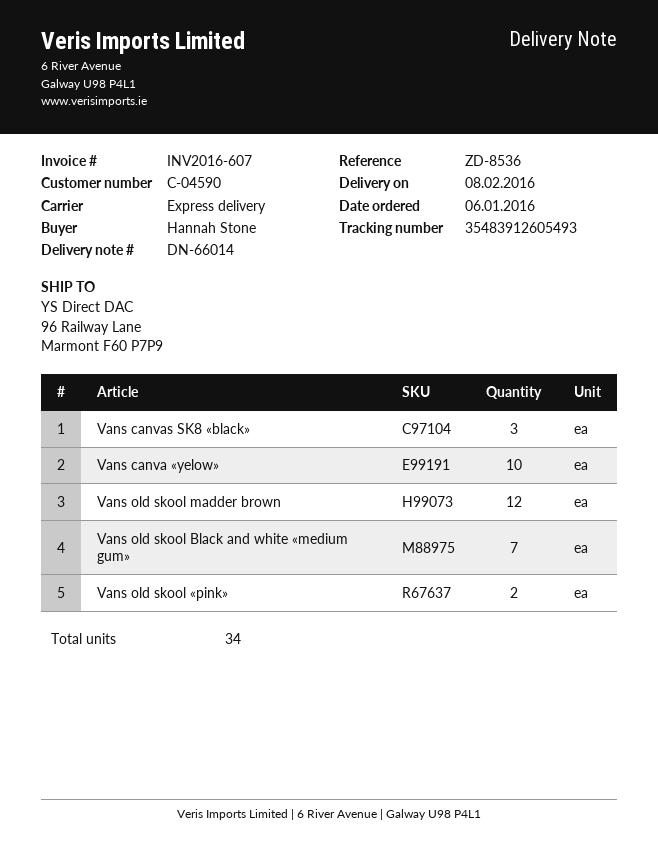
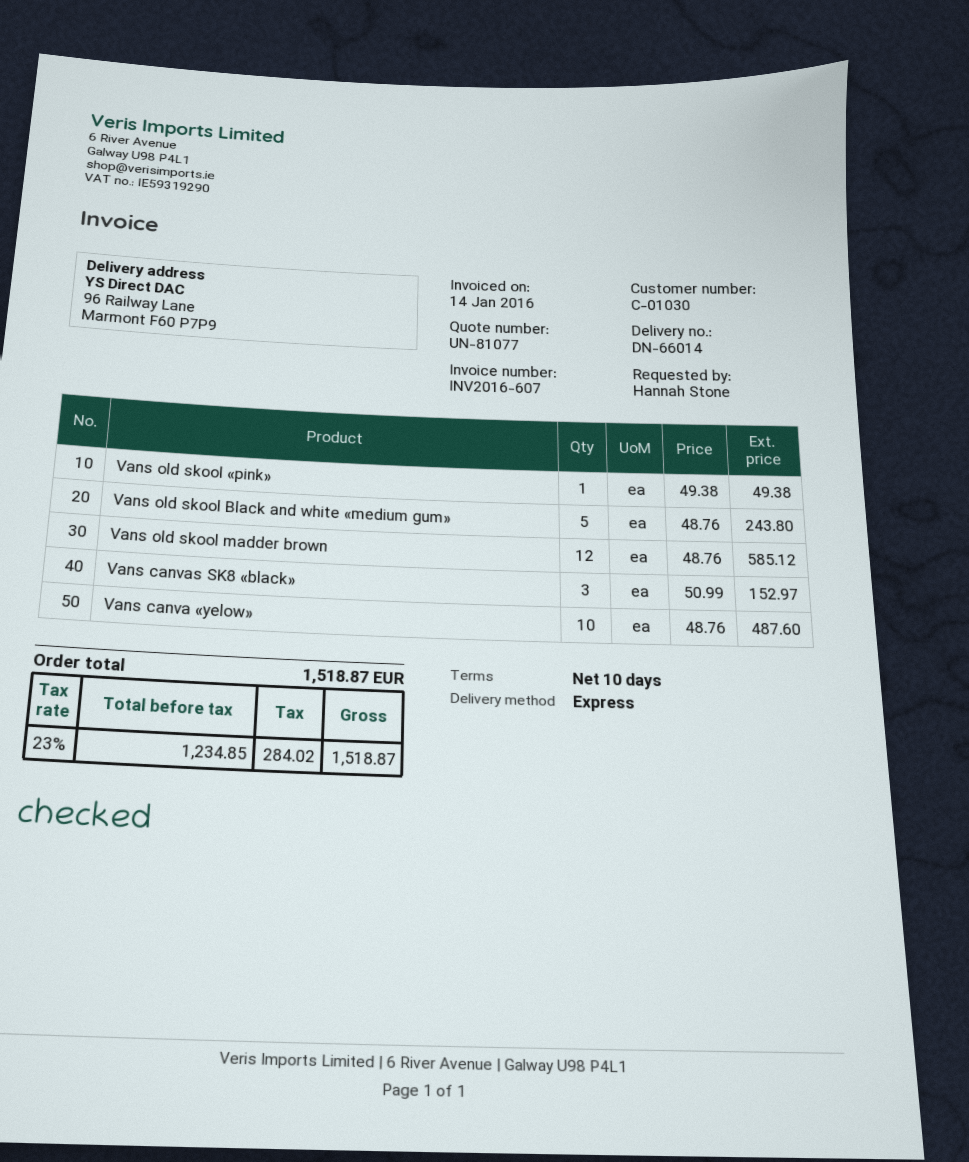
customer number: C-04590 -> C-01030
Vans old skool Black and white «medium gum»: 7 -> 5
Vans old skool «pink»: 2 -> 1

